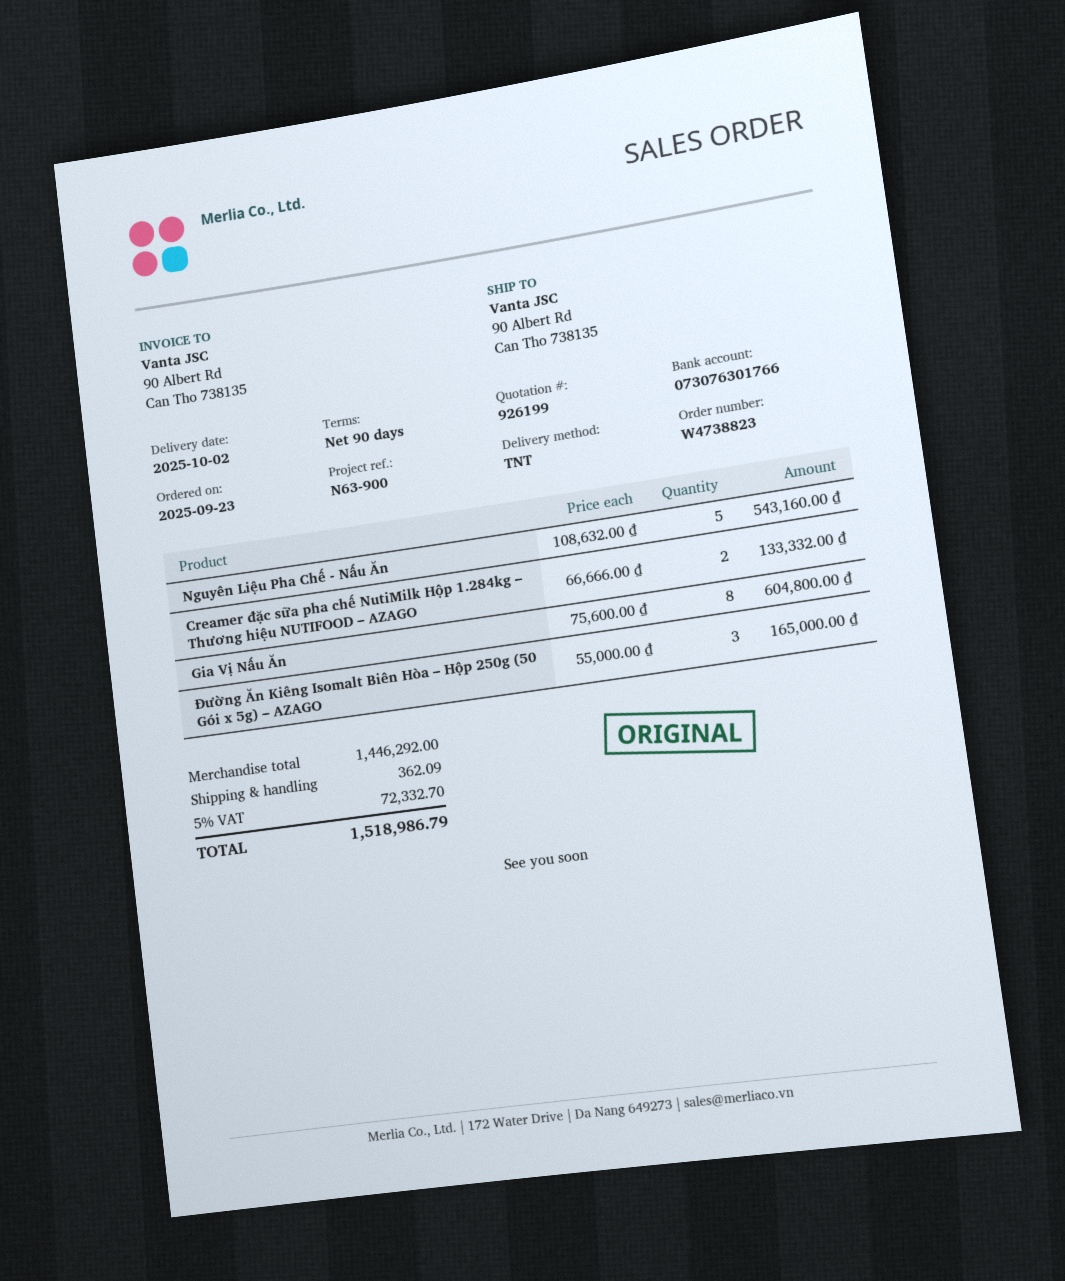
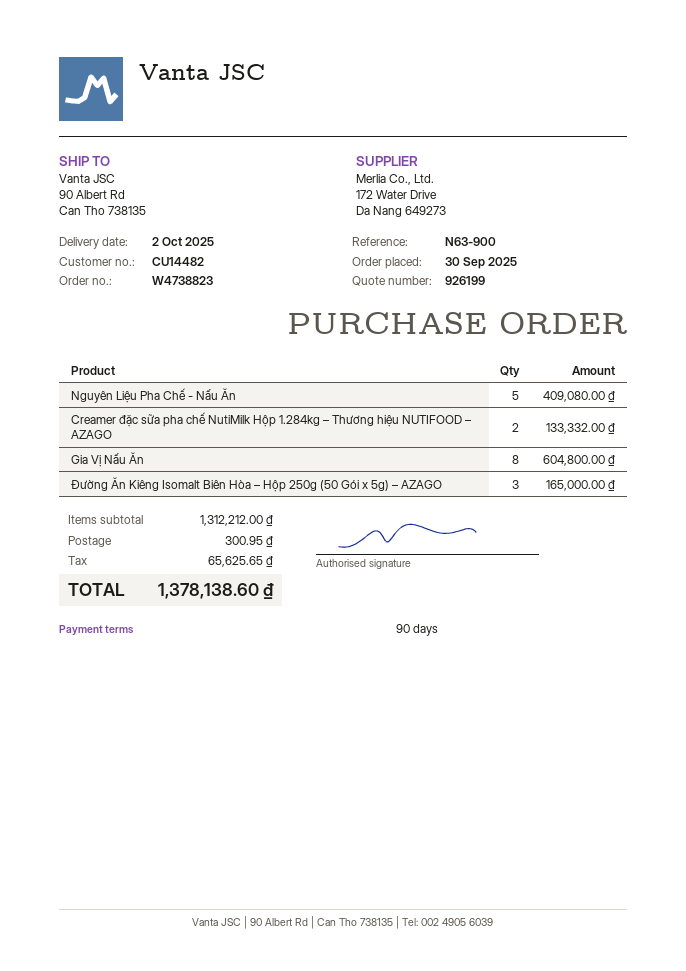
order date: 2025-09-23 -> 2025-09-30
Nguyên Liệu Pha Chế - Nấu Ăn: 5 for 543160.00 -> 5 for 409080.00
subtotal: 1446292.00 -> 1312212.00
shipping: 362.09 -> 300.95
tax: 72332.70 -> 65625.65
total: 1518986.79 -> 1378138.60

